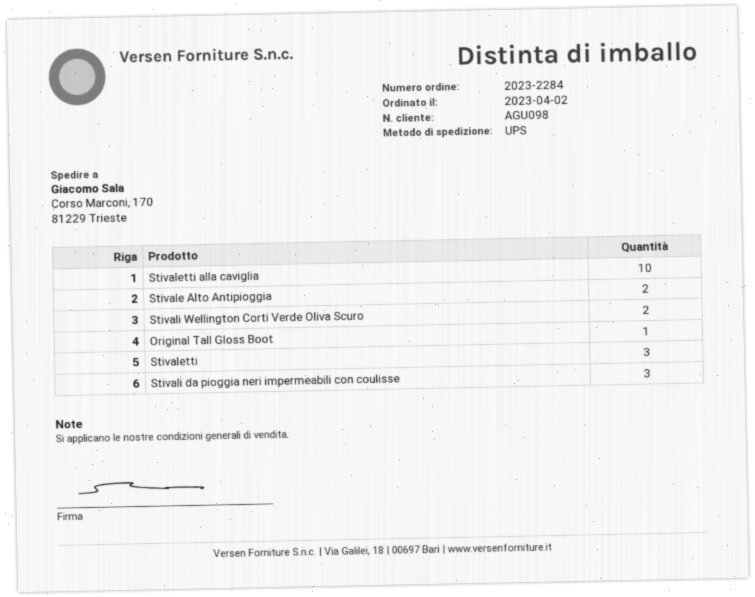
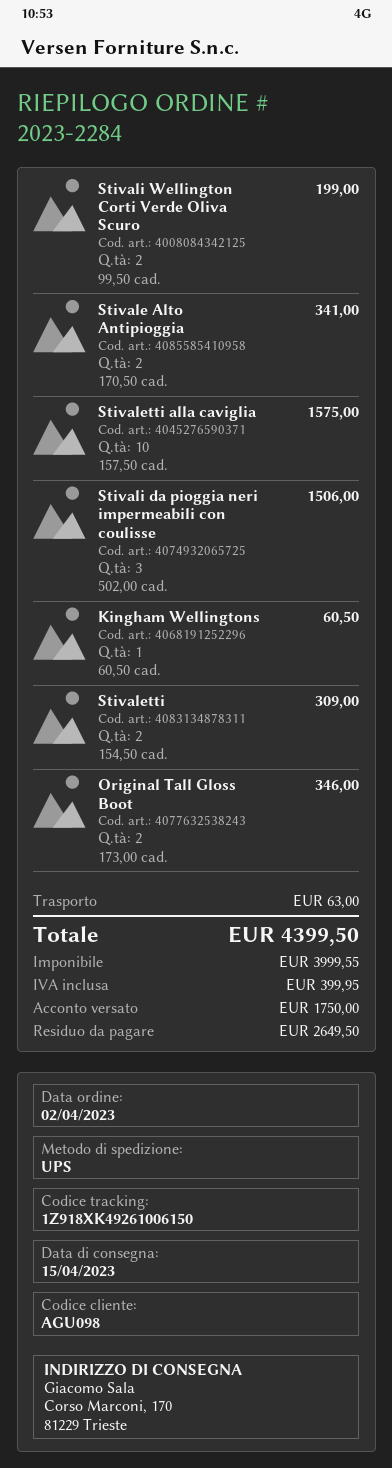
Original Tall Gloss Boot: 1 -> 2
Stivaletti: 3 -> 2
Kingham Wellingtons: none -> 1

